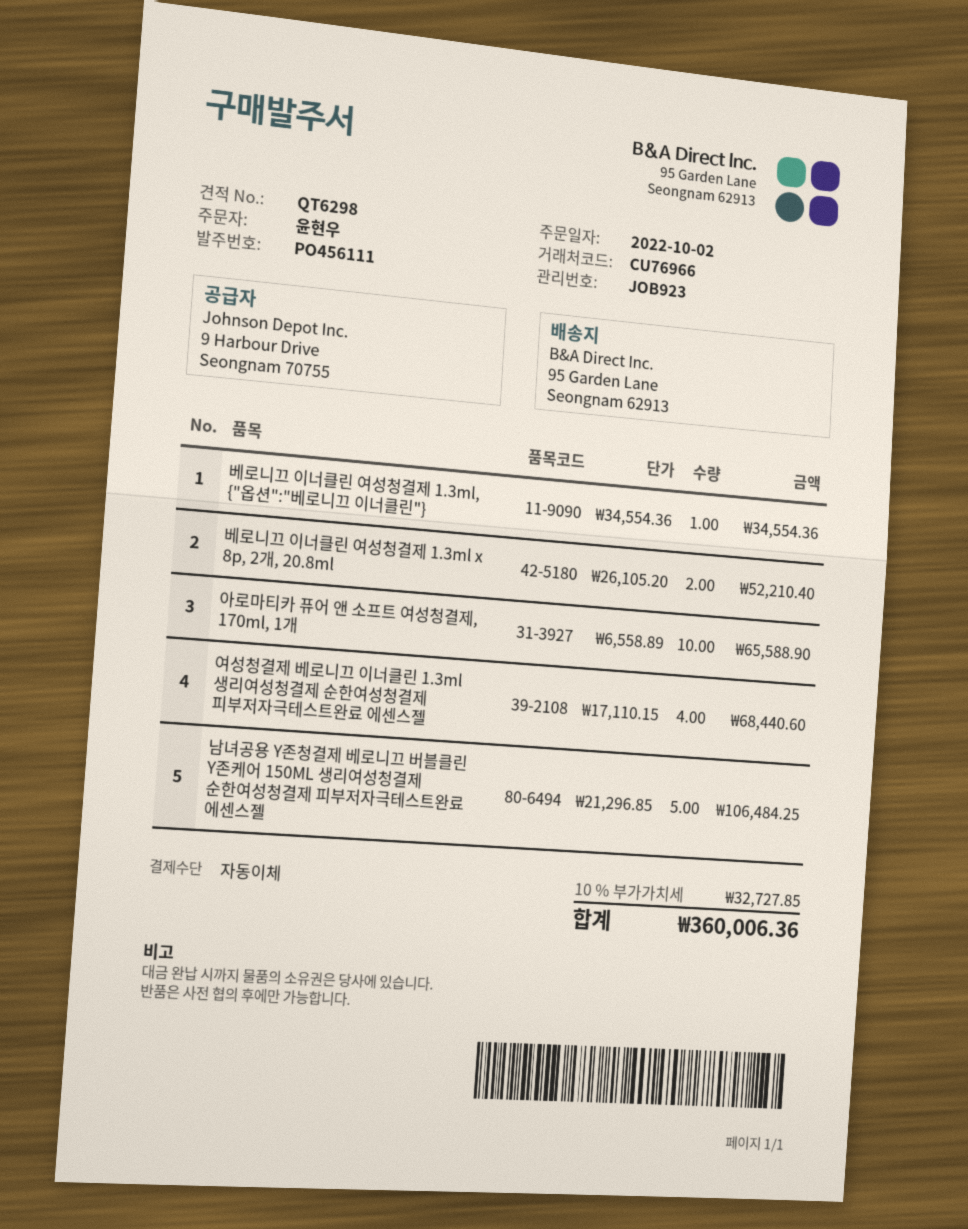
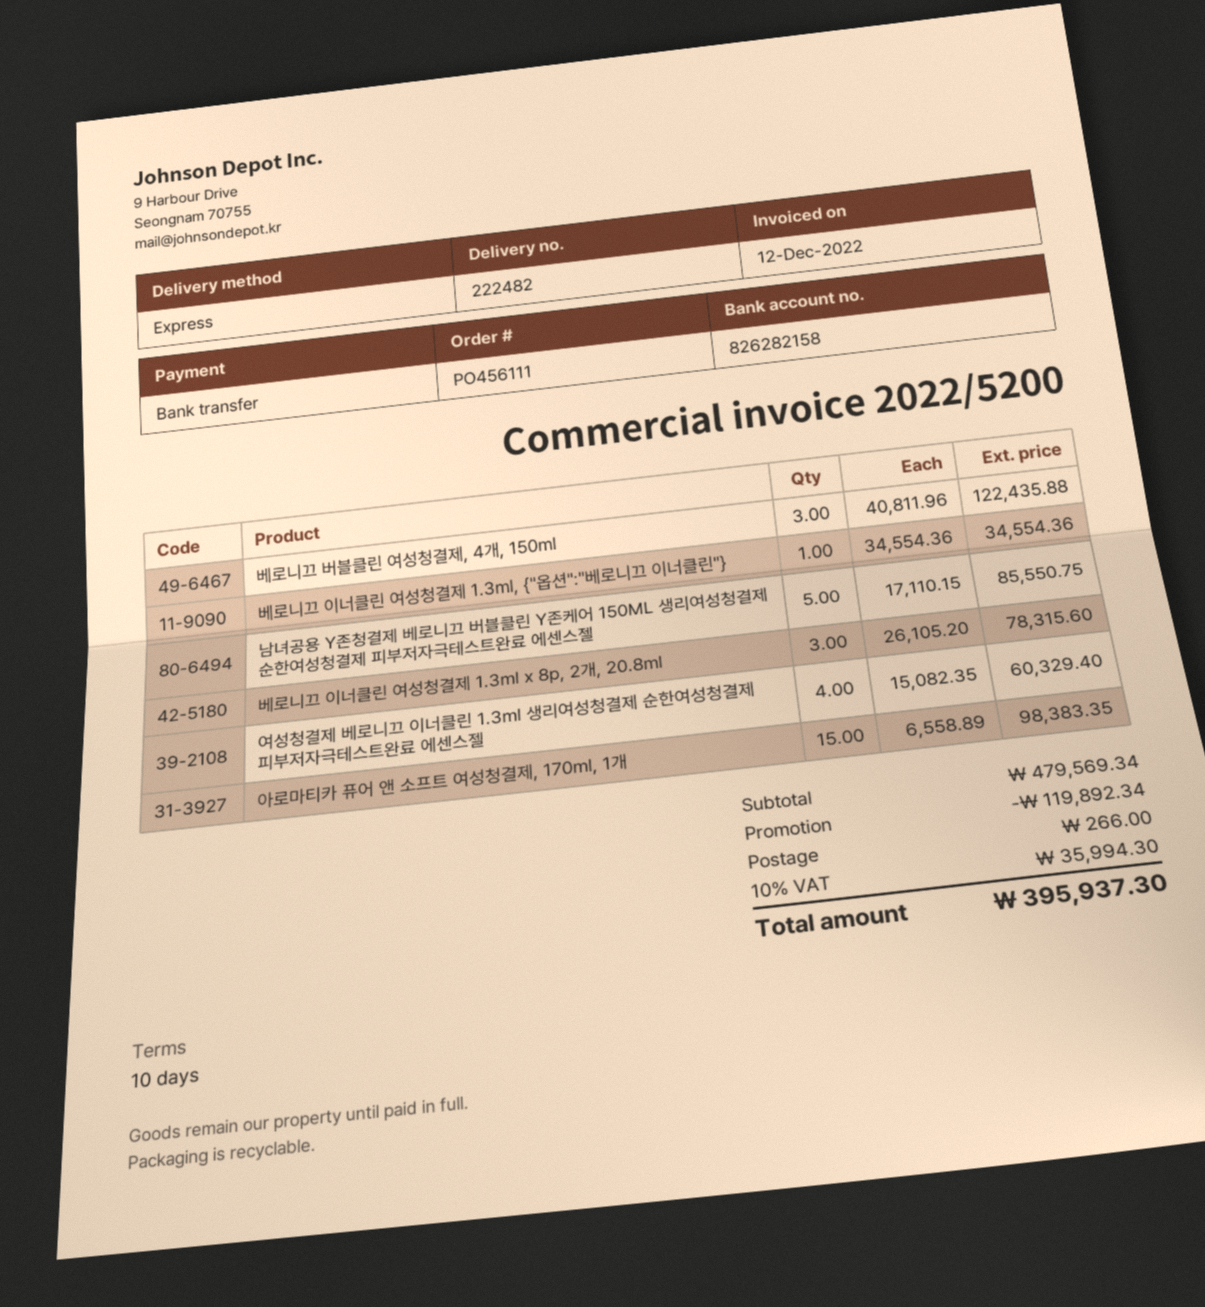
payment method: direct debit -> bank transfer
베로니끄 이너클린 여성청결제 1.3ml x 8p, 2개, 20.8ml: 2 x 26105.20 = 52210.40 -> 3 x 26105.20 = 78315.60
아로마티카 퓨어 앤 소프트 여성청결제, 170ml, 1개: 10 x 6558.89 = 65588.90 -> 15 x 6558.89 = 98383.35
여성청결제 베로니끄 이너클린 1.3ml 생리여성청결제 순한여성청결제 피부저자극테스트완료 에센스젤: 4 x 17110.15 = 68440.60 -> 4 x 15082.35 = 60329.40
남녀공용 Y존청결제 베로니끄 버블클린 Y존케어 150ML 생리여성청결제 순한여성청결제 피부저자극테스트완료 에센스젤: 5 x 21296.85 = 106484.25 -> 5 x 17110.15 = 85550.75
베로니끄 버블클린 여성청결제, 4개, 150ml: none -> 3 x 40811.96 = 122435.88
discount: none -> 119892.34
shipping: none -> 266.00
tax: 10% = 32727.85 -> 10% = 35994.30
total: 360006.36 -> 395937.30

